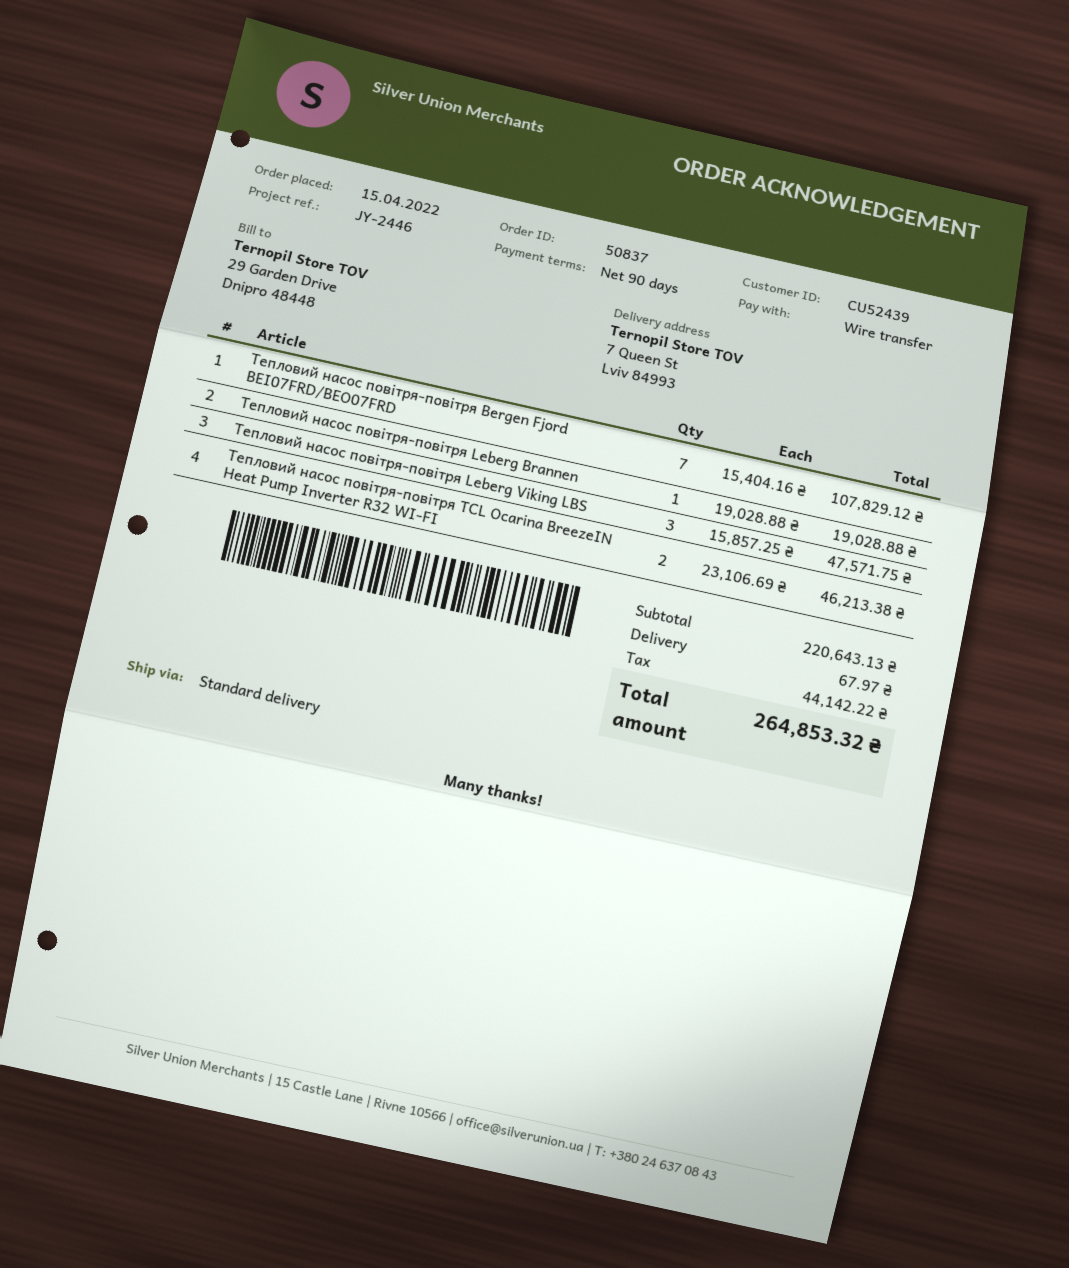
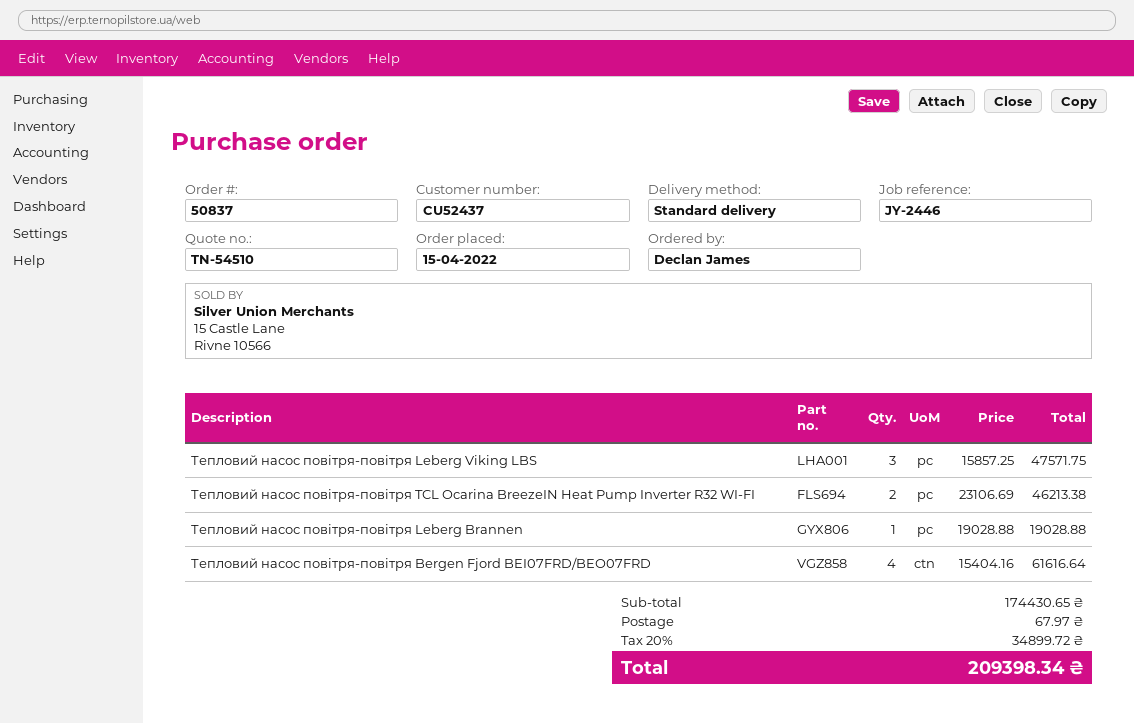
customer number: CU52439 -> CU52437
Тепловий насос повітря-повітря Bergen Fjord BEI07FRD/BEO07FRD: 7 x 15404.16 = 107829.12 -> 4 x 15404.16 = 61616.64
subtotal: 220643.13 -> 174430.65
tax: 44142.22 -> 34899.72
total: 264853.32 -> 209398.34

